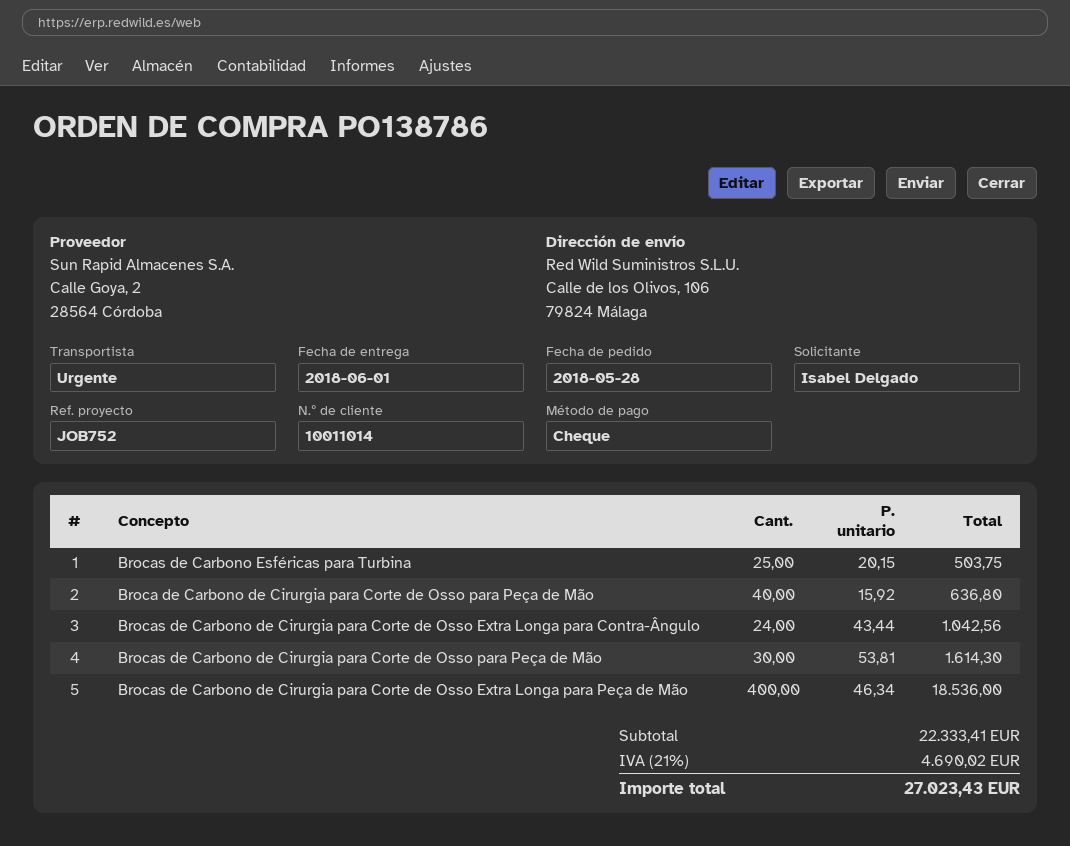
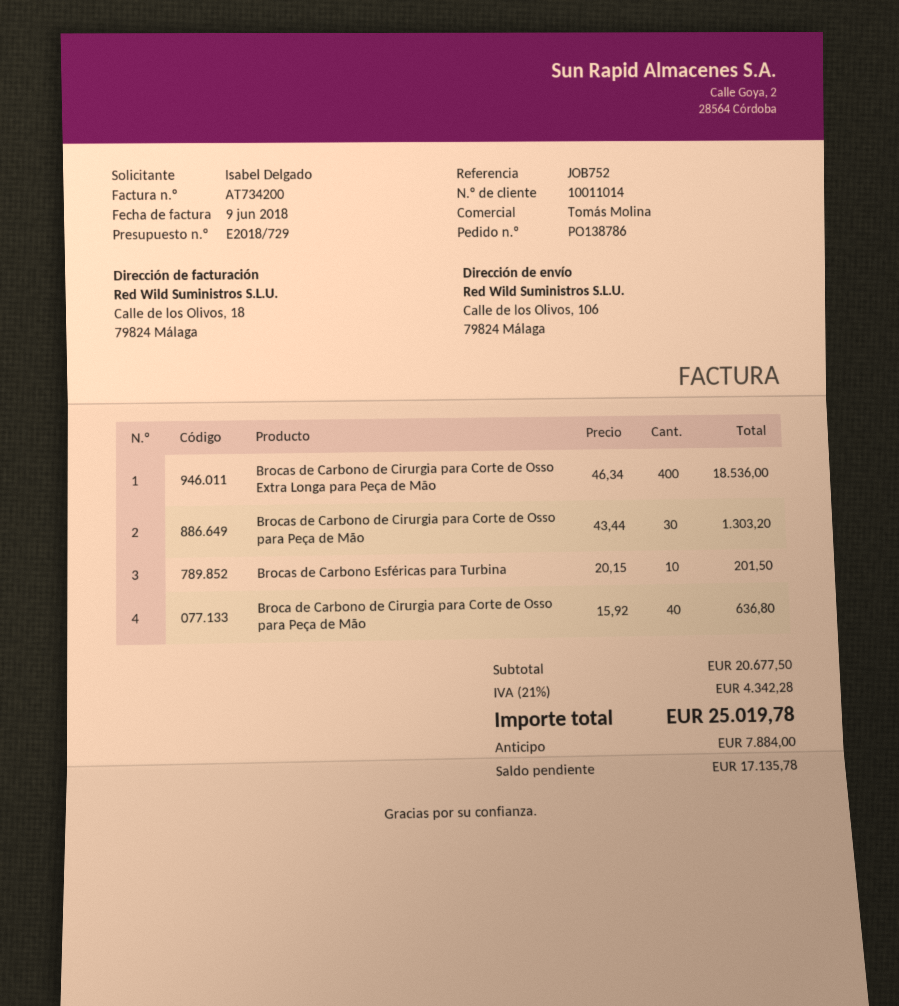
Brocas de Carbono Esféricas para Turbina: 25 x 20.15 = 503.75 -> 10 x 20.15 = 201.50
Brocas de Carbono de Cirurgia para Corte de Osso Extra Longa para Contra-Ângulo: 24 x 43.44 = 1042.56 -> none
Brocas de Carbono de Cirurgia para Corte de Osso para Peça de Mão: 30 x 53.81 = 1614.30 -> 30 x 43.44 = 1303.20
subtotal: 22333.41 -> 20677.50
tax: 21% = 4690.02 -> 21% = 4342.28
total: 27023.43 -> 25019.78

